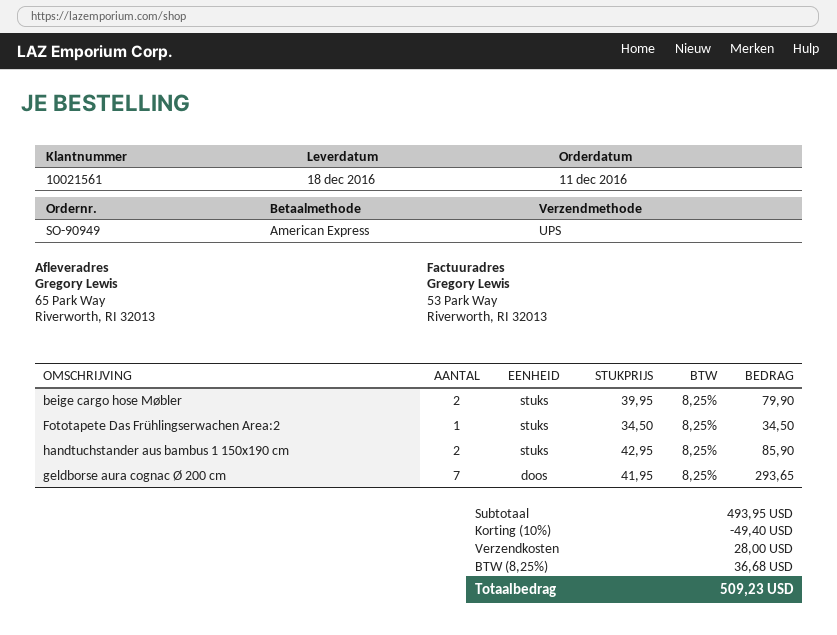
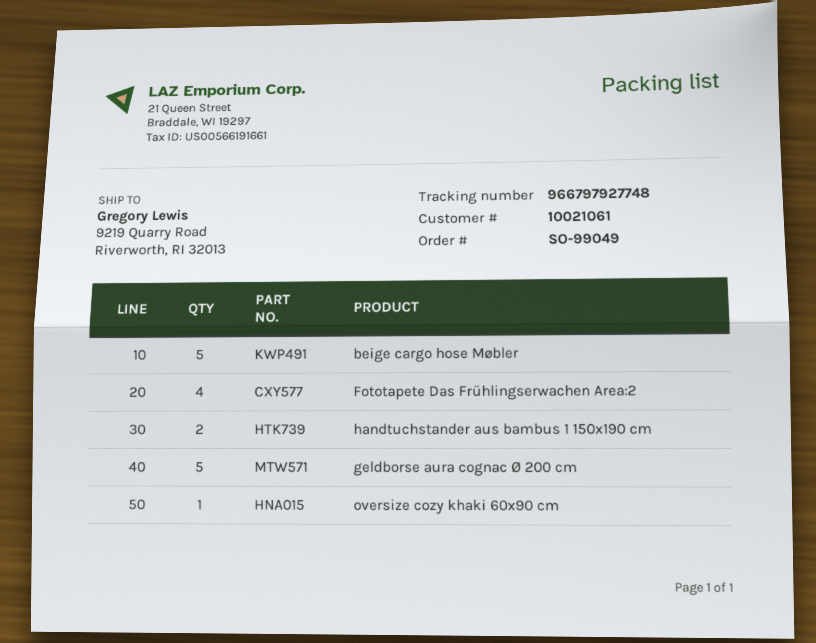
order number: SO-90949 -> SO-99049
customer number: 10021561 -> 10021061
ship to: 65 Park Way, Riverworth, RI 32013 -> 9219 Quarry Road, Riverworth, RI 32013
beige cargo hose Møbler: 2 -> 5
Fototapete Das Frühlingserwachen Area:2: 1 -> 4
geldborse aura cognac Ø 200 cm: 7 -> 5
oversize cozy khaki 60x90 cm: none -> 1

